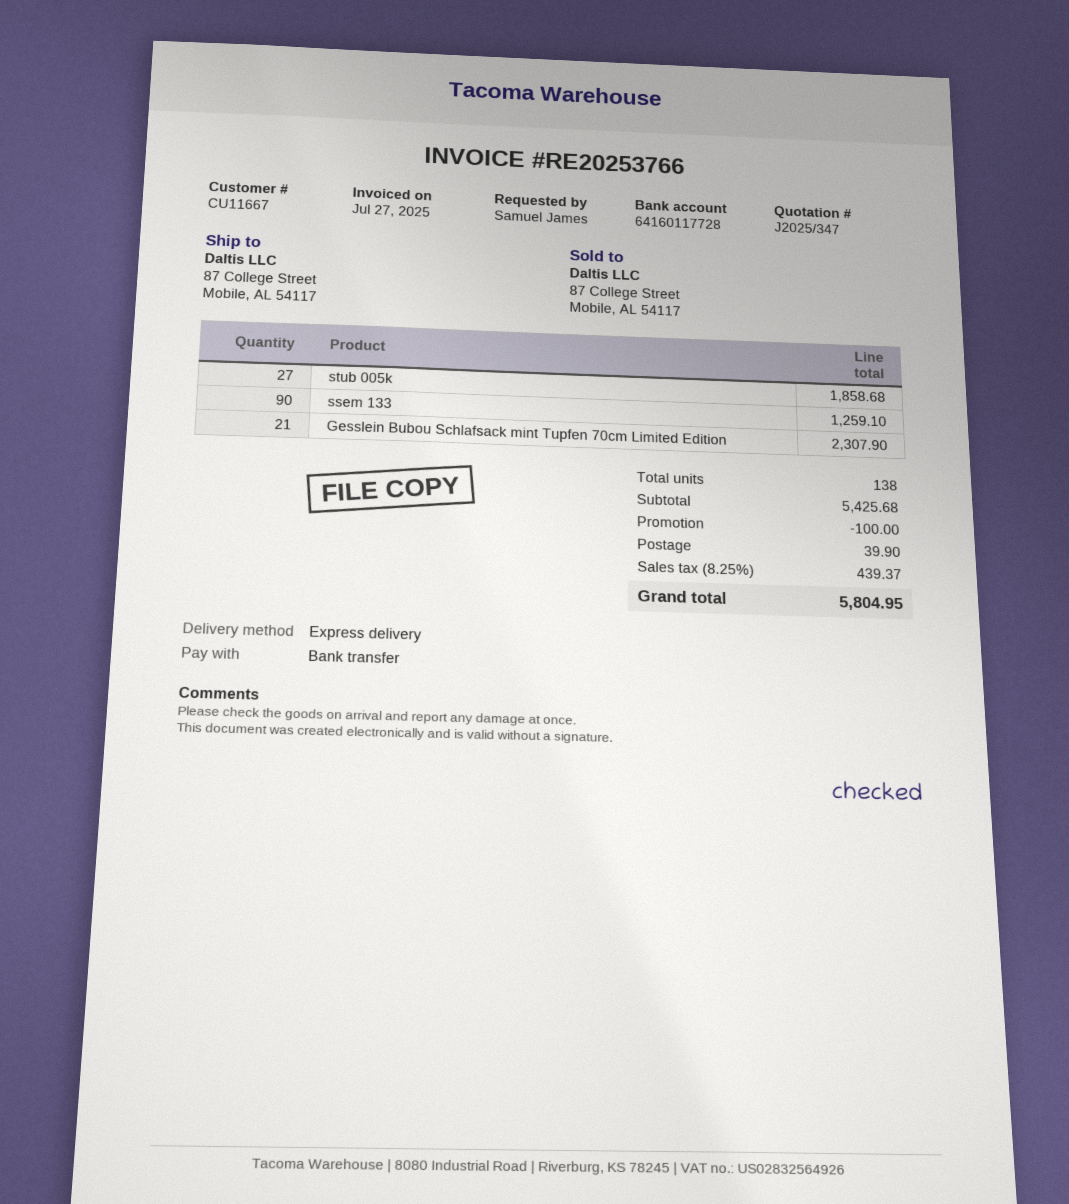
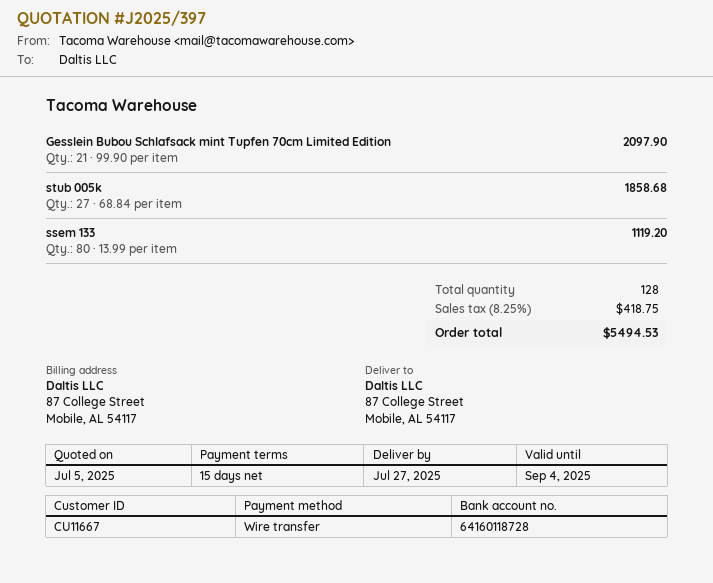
quote number: J2025/347 -> J2025/397
bank account: 64160117728 -> 64160118728
ssem 133: 90 for 1259.10 -> 80 for 1119.20
Gesslein Bubou Schlafsack mint Tupfen 70cm Limited Edition: 21 for 2307.90 -> 21 for 2097.90
total quantity: 138 -> 128
discount: 100.00 -> none
shipping: 39.90 -> none
tax: 8.25% = 439.37 -> 8.25% = 418.75
total: 5804.95 -> 5494.53

